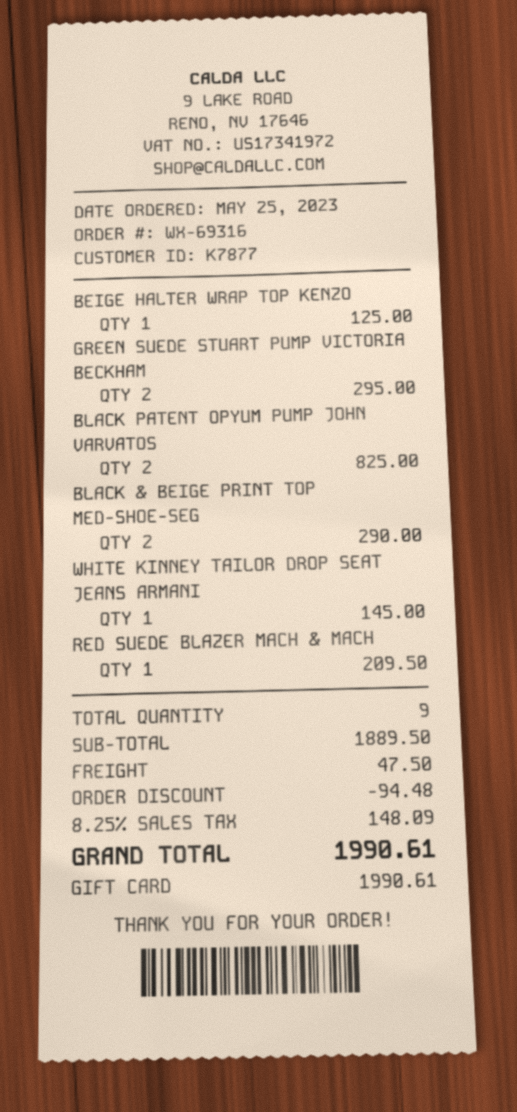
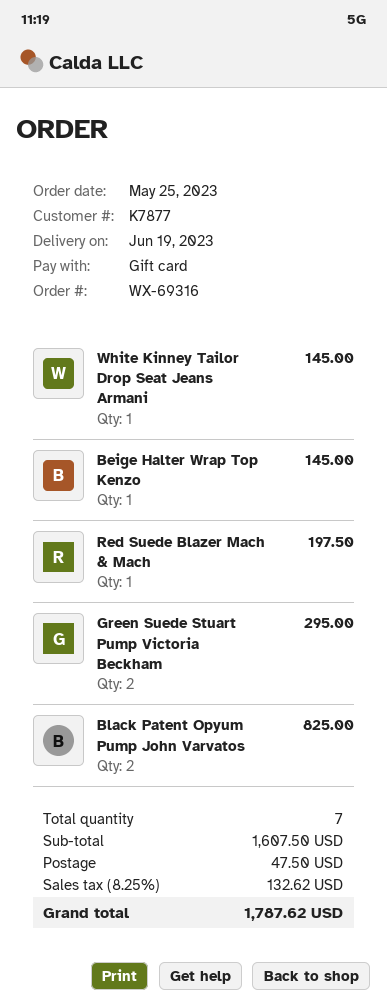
BEIGE HALTER WRAP TOP KENZO: 1 for 125.00 -> 1 for 145.00
BLACK & BEIGE PRINT TOP MED-SHOE-SEG: 2 for 290.00 -> none
RED SUEDE BLAZER MACH & MACH: 1 for 209.50 -> 1 for 197.50
total quantity: 9 -> 7
subtotal: 1889.50 -> 1607.50
discount: 94.48 -> none
tax: 8.25% = 148.09 -> 8.25% = 132.62
total: 1990.61 -> 1787.62

